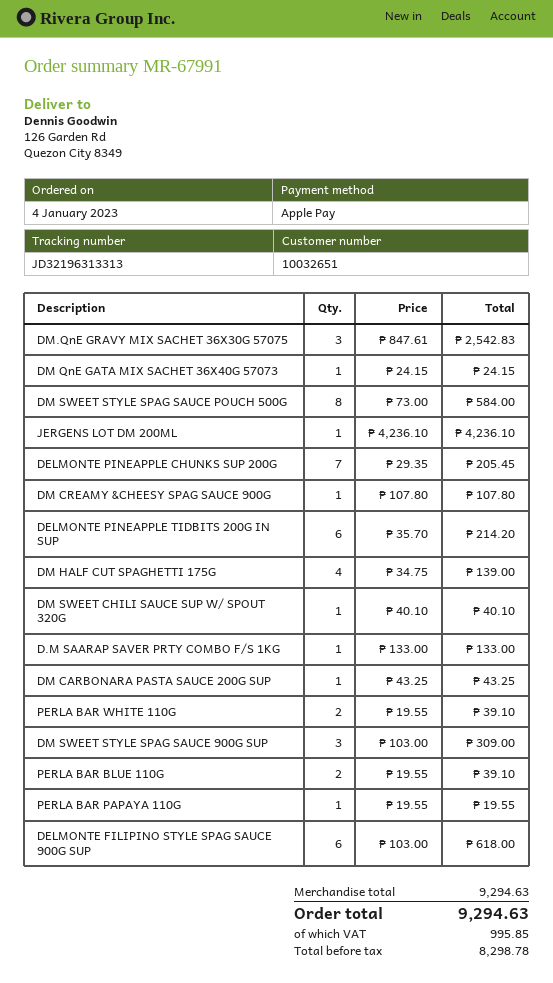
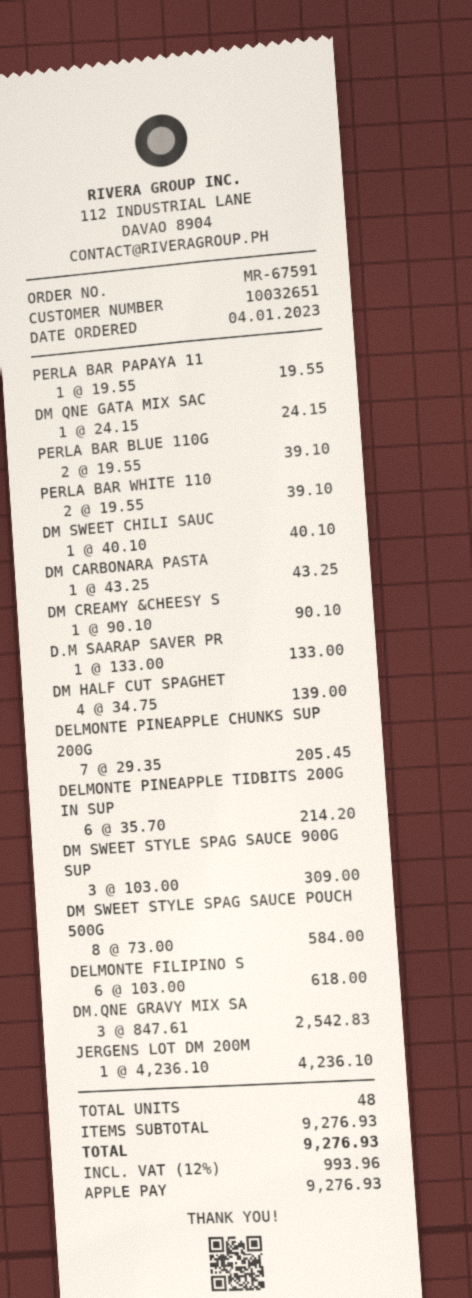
order number: MR-67991 -> MR-67591
DM CREAMY &CHEESY SPAG SAUCE 900G: 1 x 107.80 = 107.80 -> 1 x 90.10 = 90.10
subtotal: 9294.63 -> 9276.93
tax: 995.85 -> 993.96
total: 9294.63 -> 9276.93

